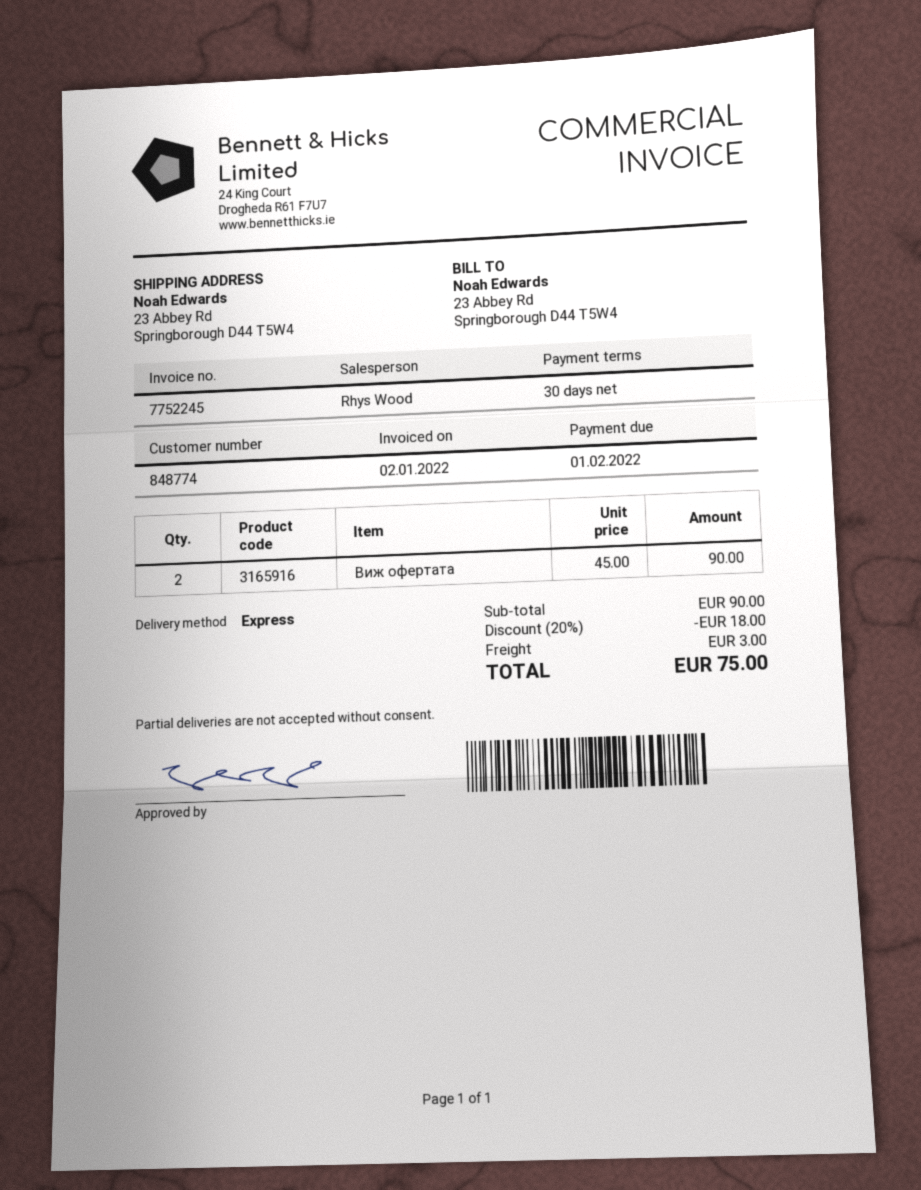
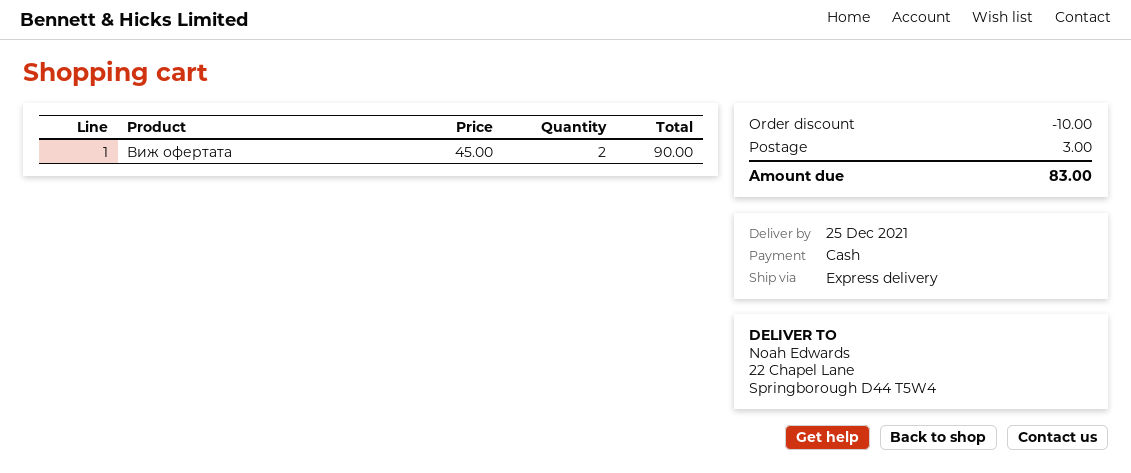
ship to: 23 Abbey Rd, Springborough D44 T5W4 -> 22 Chapel Lane, Springborough D44 T5W4
discount: 18.00 -> 10.00
total: 75.00 -> 83.00

